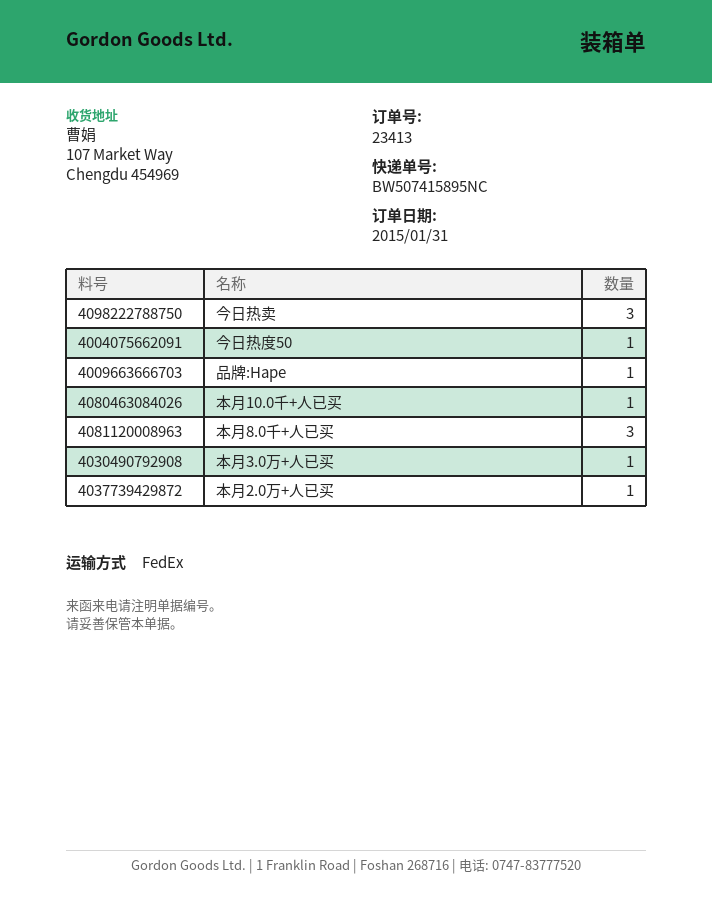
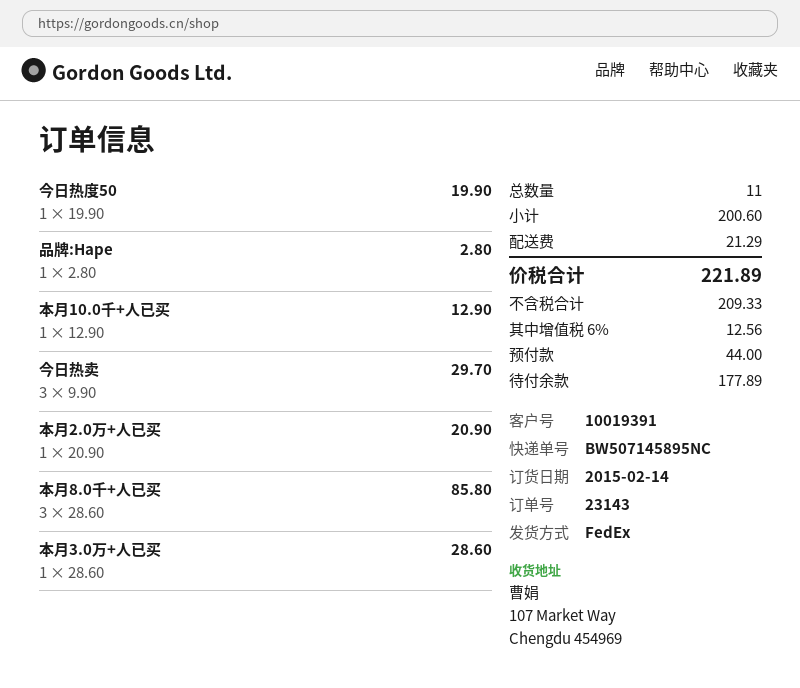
order number: 23413 -> 23143
order date: 2015-01-31 -> 2015-02-14
tracking number: BW507415895NC -> BW507145895NC

